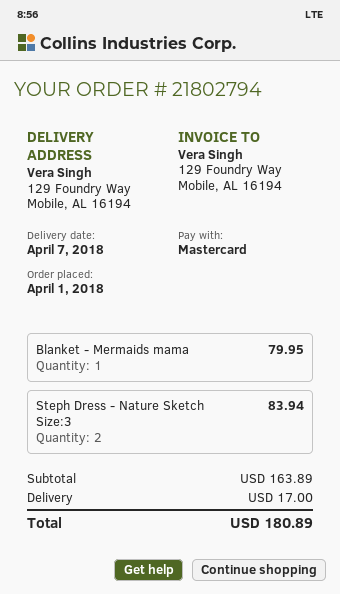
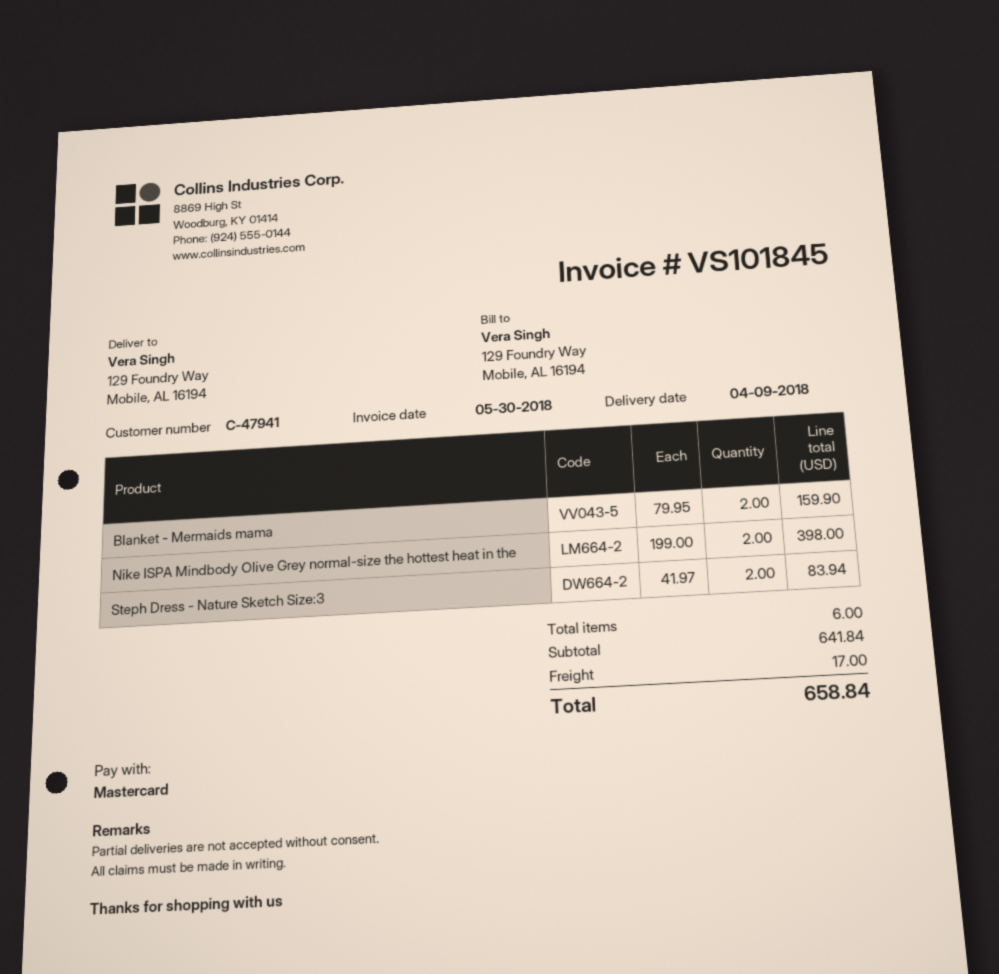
delivery date: 2018-04-07 -> 2018-04-09
Blanket - Mermaids mama: 1 for 79.95 -> 2 for 159.90
Nike ISPA Mindbody Olive Grey normal-size the hottest heat in the: none -> 2 for 398.00
subtotal: 163.89 -> 641.84
total: 180.89 -> 658.84

